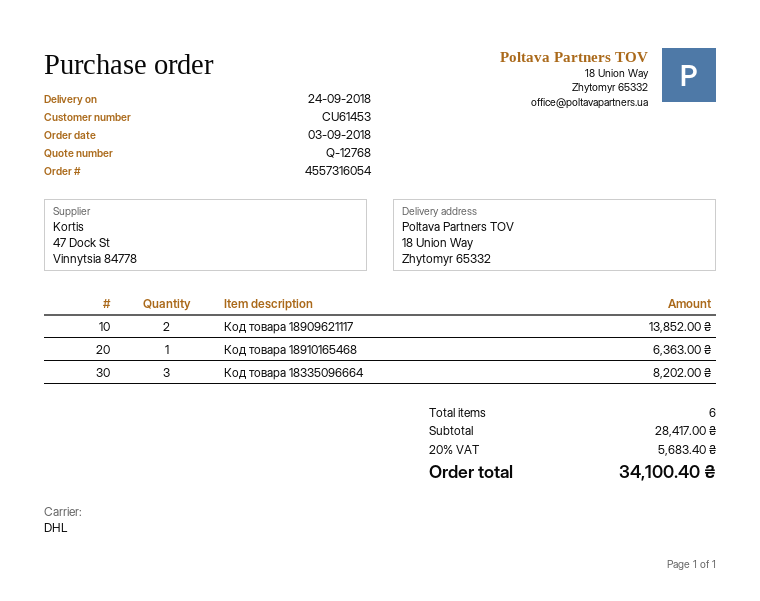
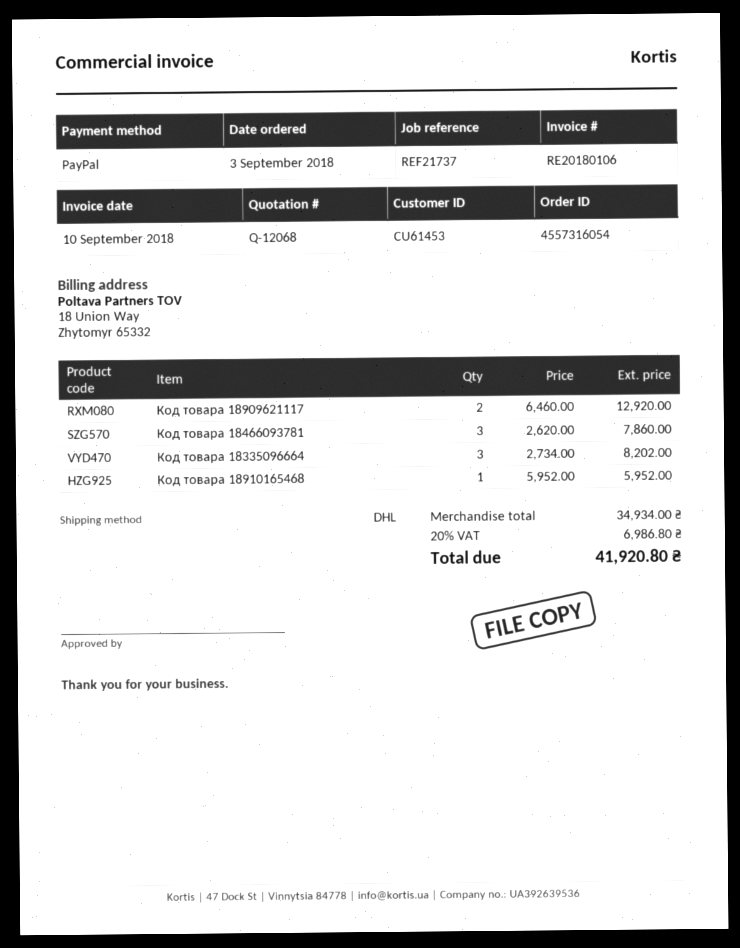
quote number: Q-12768 -> Q-12068
Код товара 18909621117: 2 for 13852.00 -> 2 for 12920.00
Код товара 18910165468: 1 for 6363.00 -> 1 for 5952.00
Код товара 18466093781: none -> 3 for 7860.00
subtotal: 28417.00 -> 34934.00
tax: 20% = 5683.40 -> 20% = 6986.80
total: 34100.40 -> 41920.80

